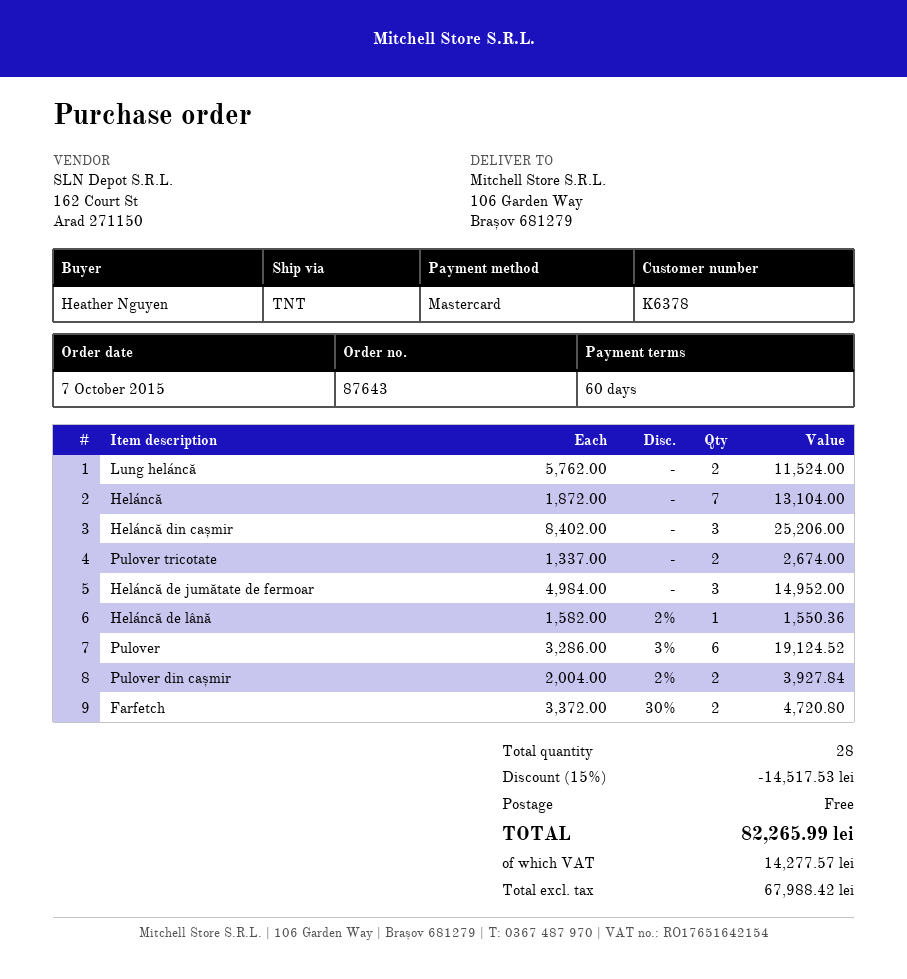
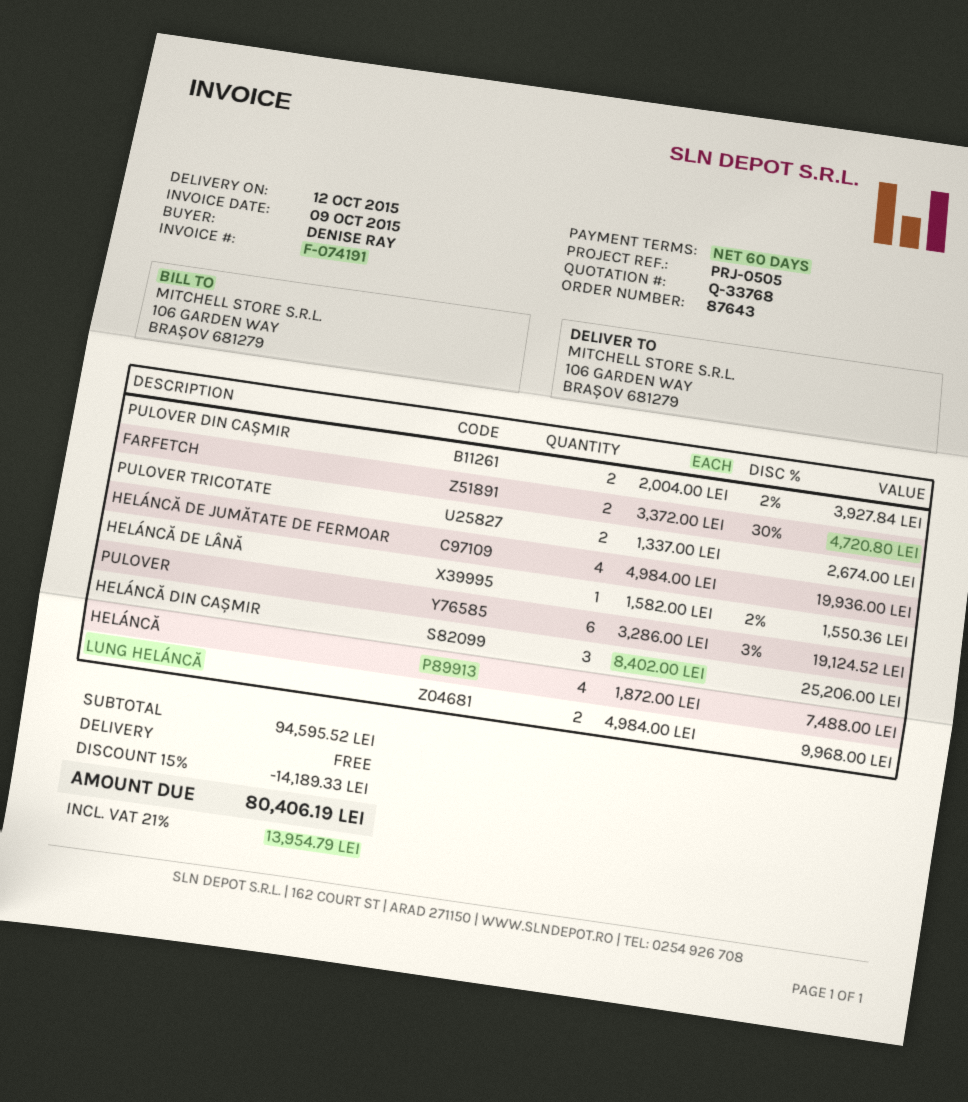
ordered by: Heather Nguyen -> DENISE RAY
Lung heláncă: 2 x 5762.00 = 11524.00 -> 2 x 4984.00 = 9968.00
Heláncă: 7 x 1872.00 = 13104.00 -> 4 x 1872.00 = 7488.00
Heláncă de jumătate de fermoar: 3 x 4984.00 = 14952.00 -> 4 x 4984.00 = 19936.00
discount: 15% = 14517.53 -> 15% = 14189.33
tax: 14277.57 -> 13954.79
total: 82265.99 -> 80406.19

